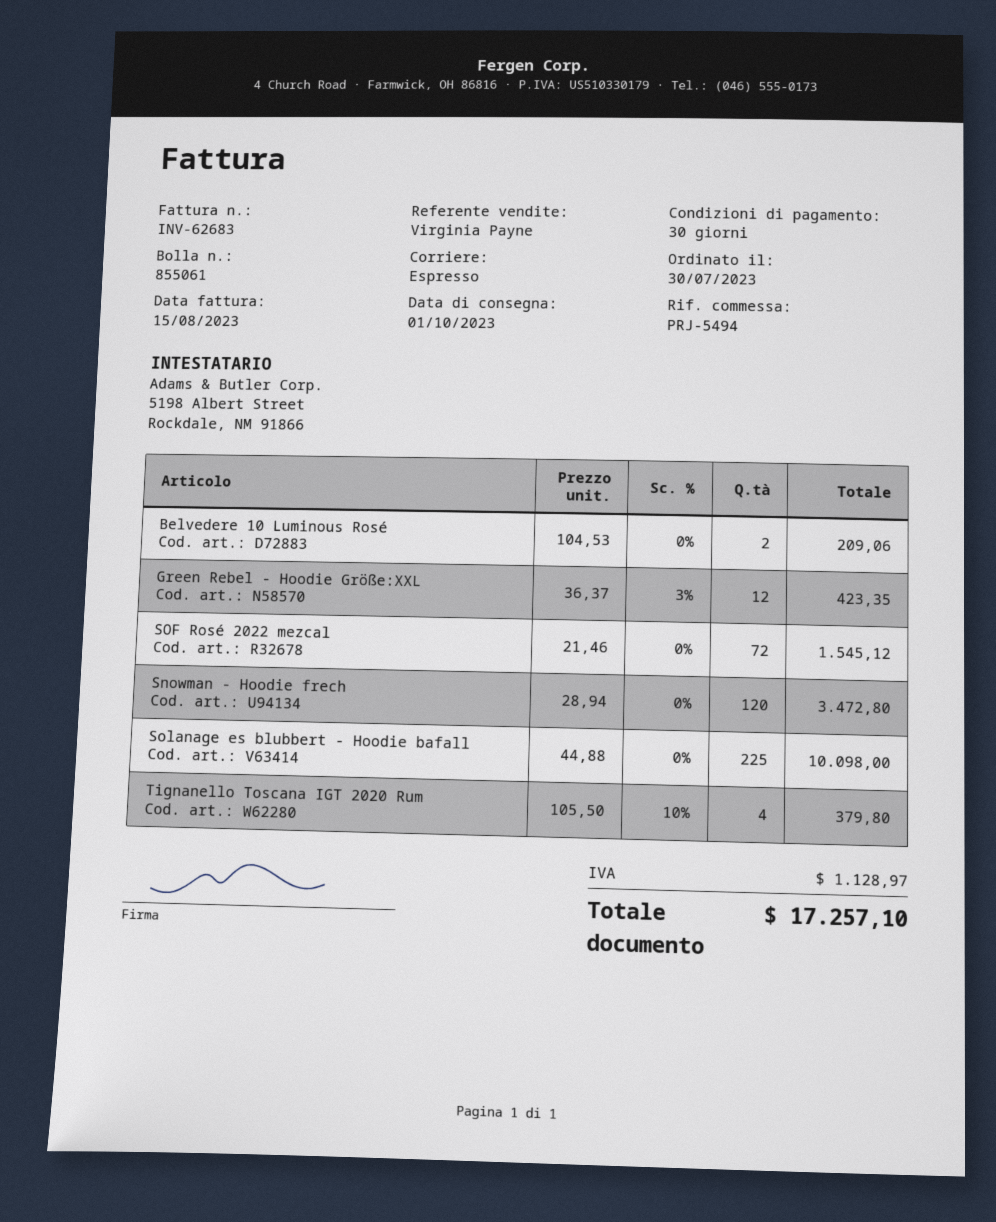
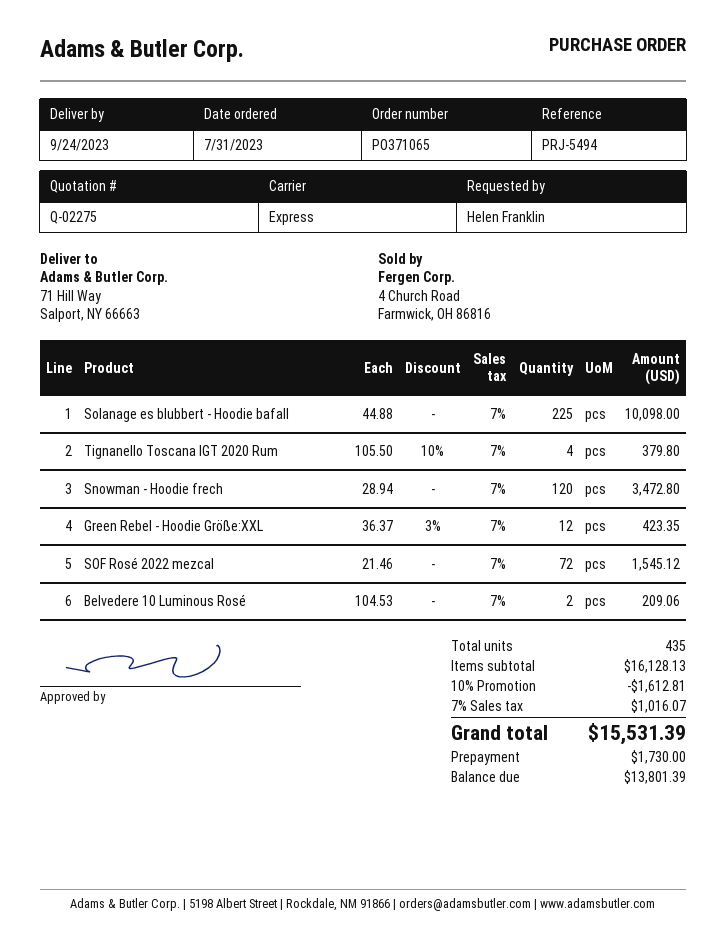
order date: 2023-07-30 -> 2023-07-31
delivery date: 2023-10-01 -> 2023-09-24
discount: none -> 10% = 1612.81
tax: 1128.97 -> 1016.07
total: 17257.10 -> 15531.39

